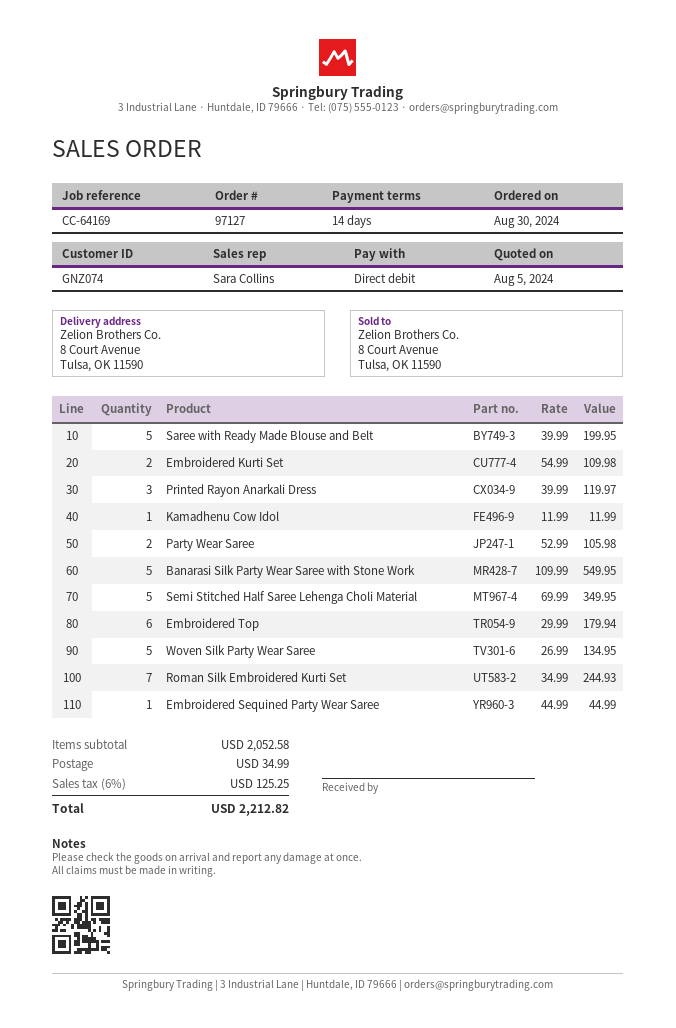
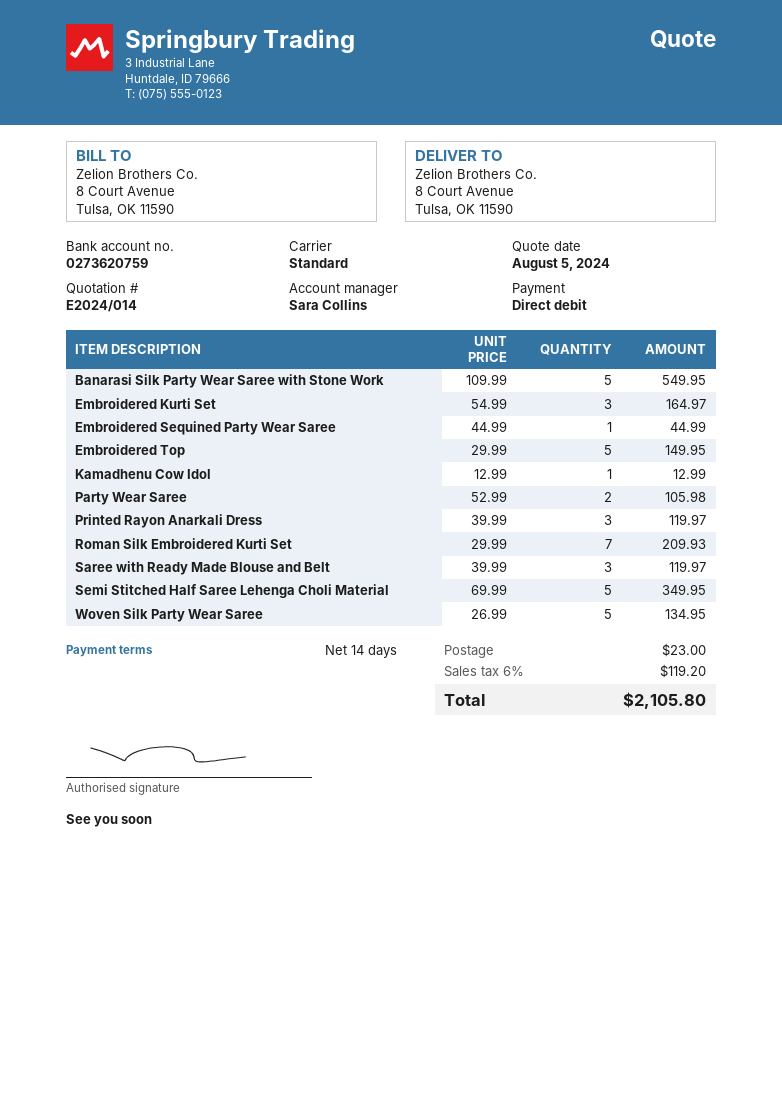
Saree with Ready Made Blouse and Belt: 5 x 39.99 = 199.95 -> 3 x 39.99 = 119.97
Embroidered Kurti Set: 2 x 54.99 = 109.98 -> 3 x 54.99 = 164.97
Kamadhenu Cow Idol: 1 x 11.99 = 11.99 -> 1 x 12.99 = 12.99
Embroidered Top: 6 x 29.99 = 179.94 -> 5 x 29.99 = 149.95
Roman Silk Embroidered Kurti Set: 7 x 34.99 = 244.93 -> 7 x 29.99 = 209.93
shipping: 34.99 -> 23.00
tax: 6% = 125.25 -> 6% = 119.20
total: 2212.82 -> 2105.80

